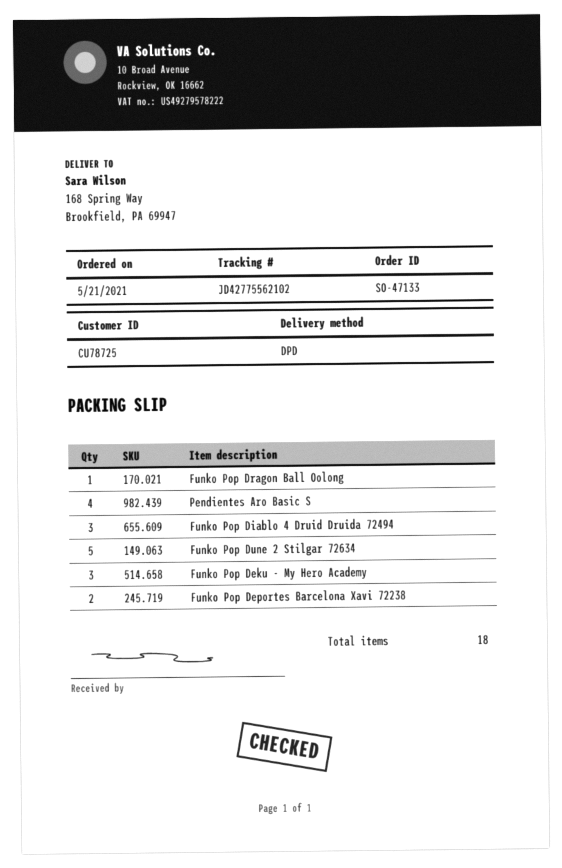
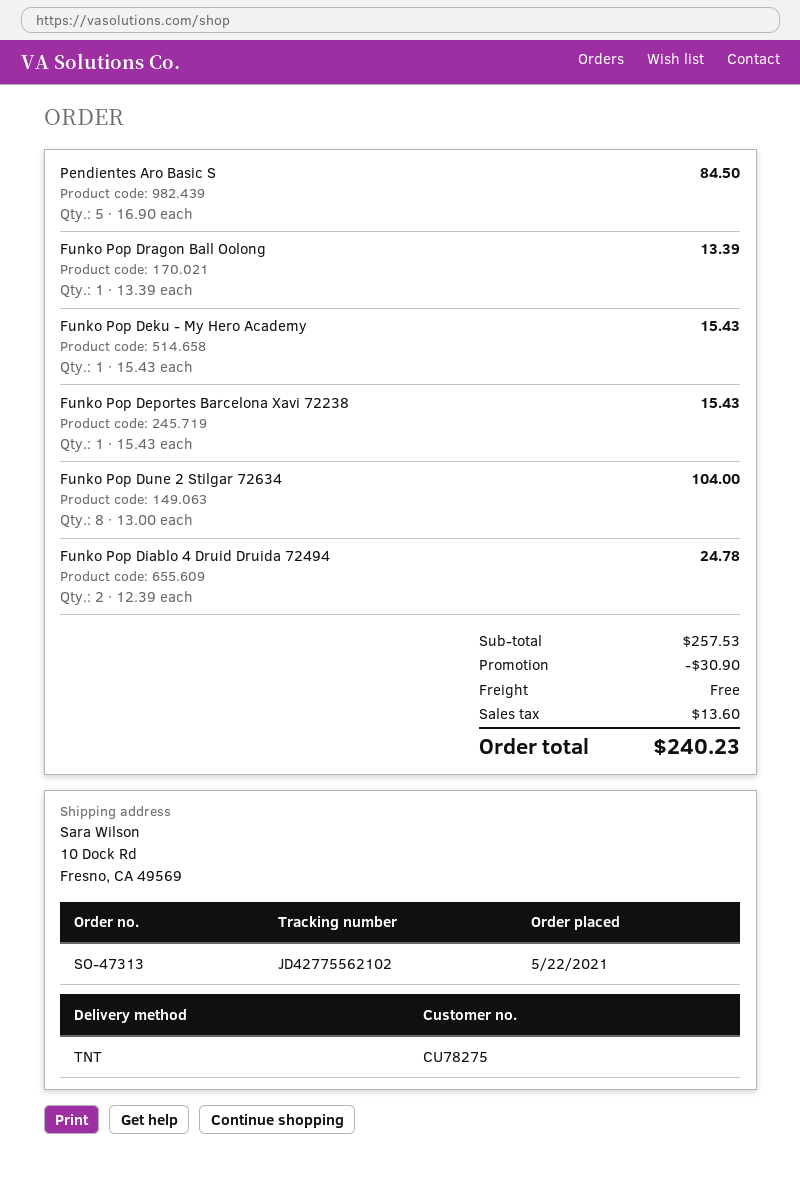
order number: SO-47133 -> SO-47313
order date: 2021-05-21 -> 2021-05-22
customer number: CU78725 -> CU78275
shipping method: DPD -> TNT
ship to: 168 Spring Way, Brookfield, PA 69947 -> 10 Dock Rd, Fresno, CA 49569
Pendientes Aro Basic S: 4 -> 5
Funko Pop Diablo 4 Druid Druida 72494: 3 -> 2
Funko Pop Dune 2 Stilgar 72634: 5 -> 8
Funko Pop Deku - My Hero Academy: 3 -> 1
Funko Pop Deportes Barcelona Xavi 72238: 2 -> 1

